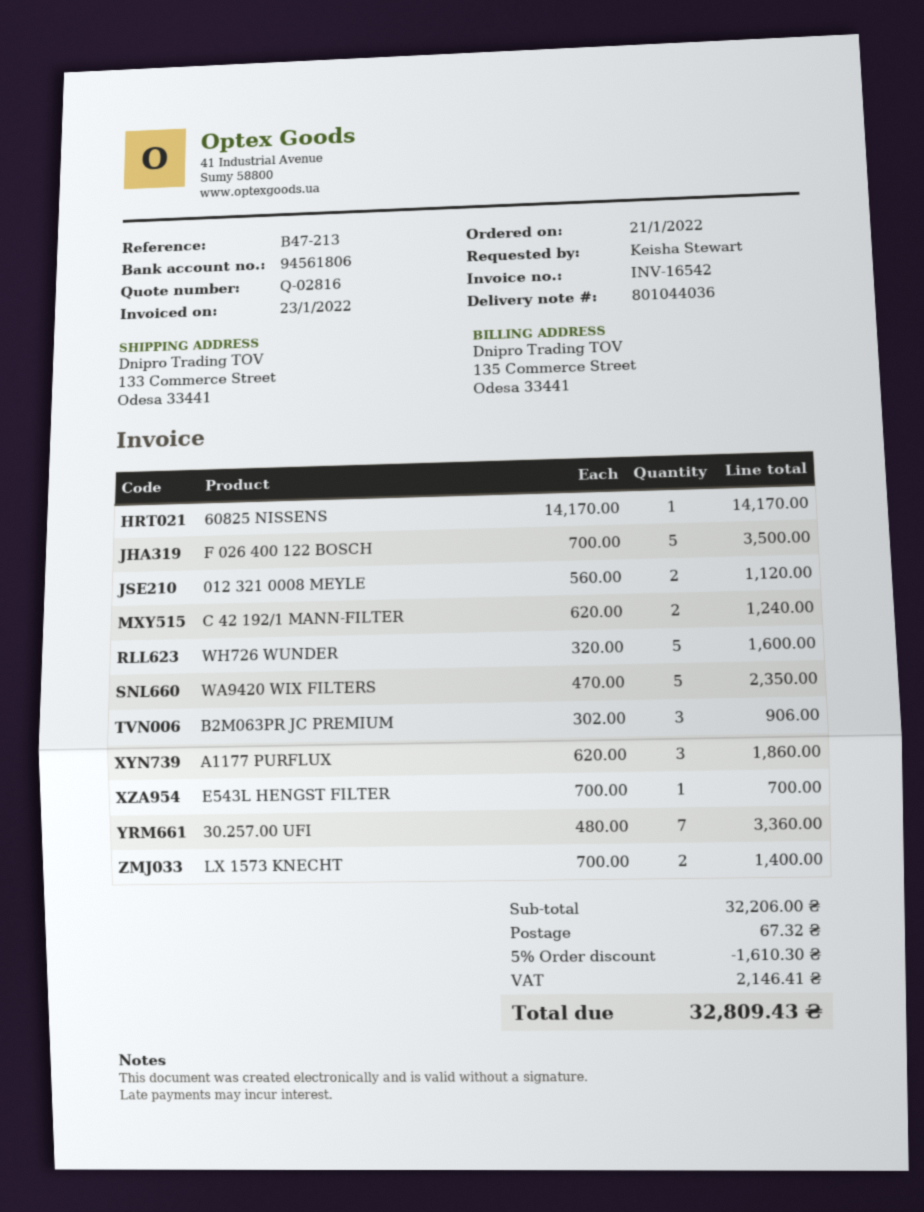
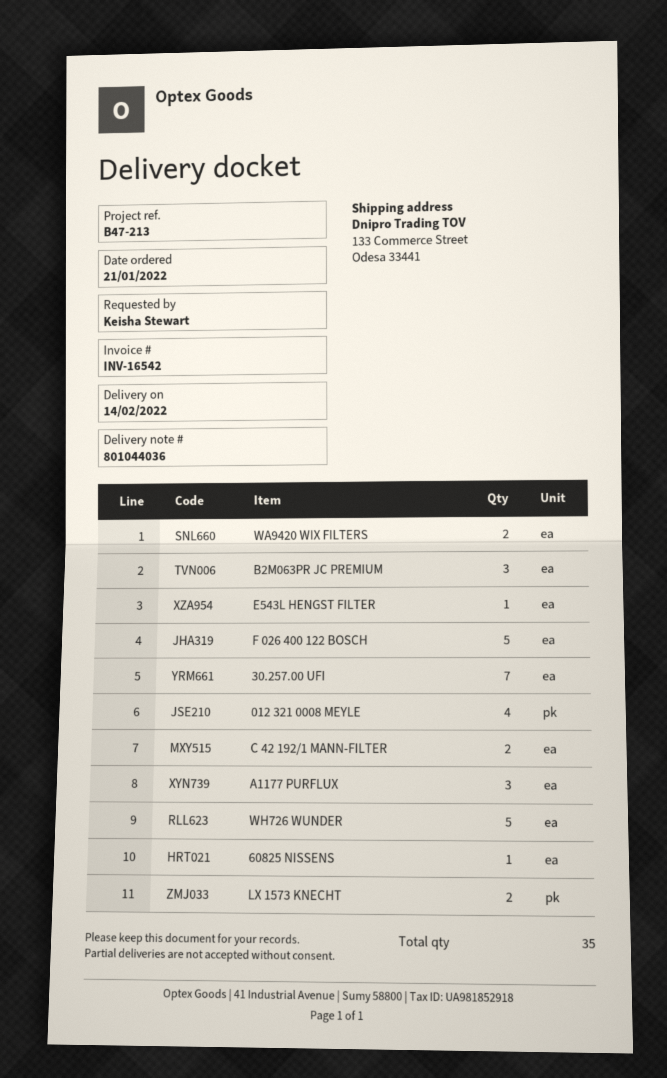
012 321 0008 MEYLE: 2 -> 4
WA9420 WIX FILTERS: 5 -> 2

